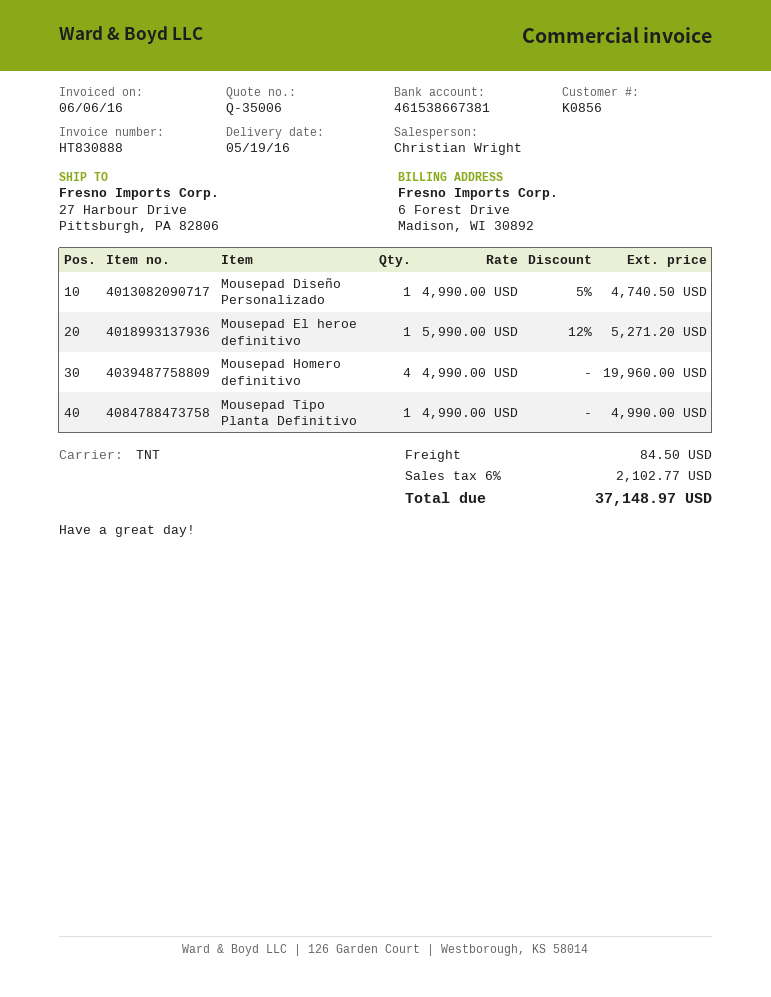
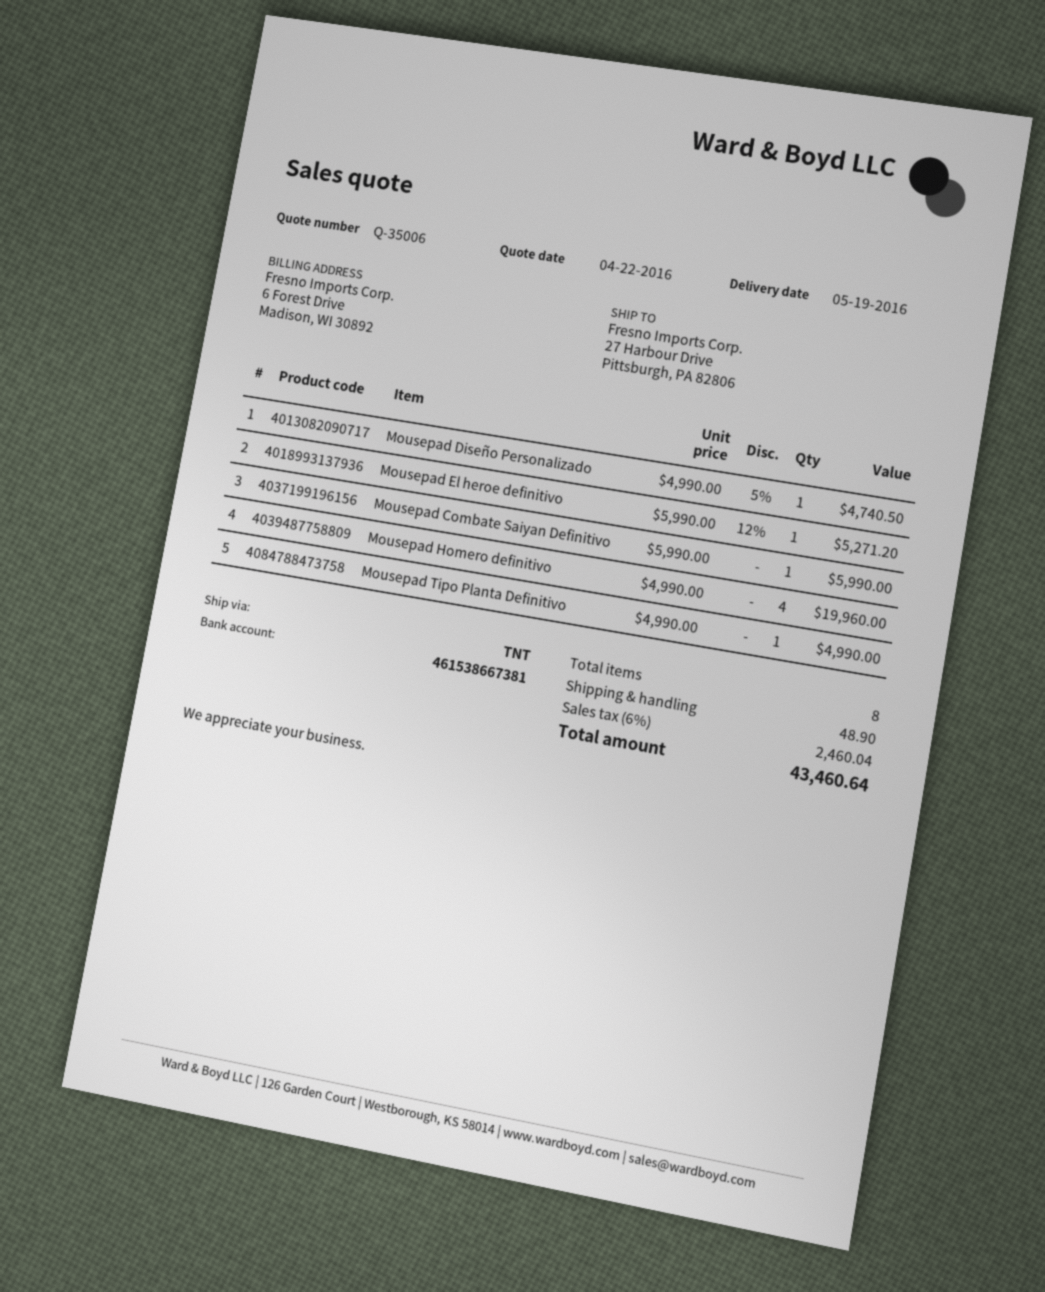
Mousepad Combate Saiyan Definitivo: none -> 1 x 5990.00 = 5990.00
shipping: 84.50 -> 48.90
tax: 6% = 2102.77 -> 6% = 2460.04
total: 37148.97 -> 43460.64

